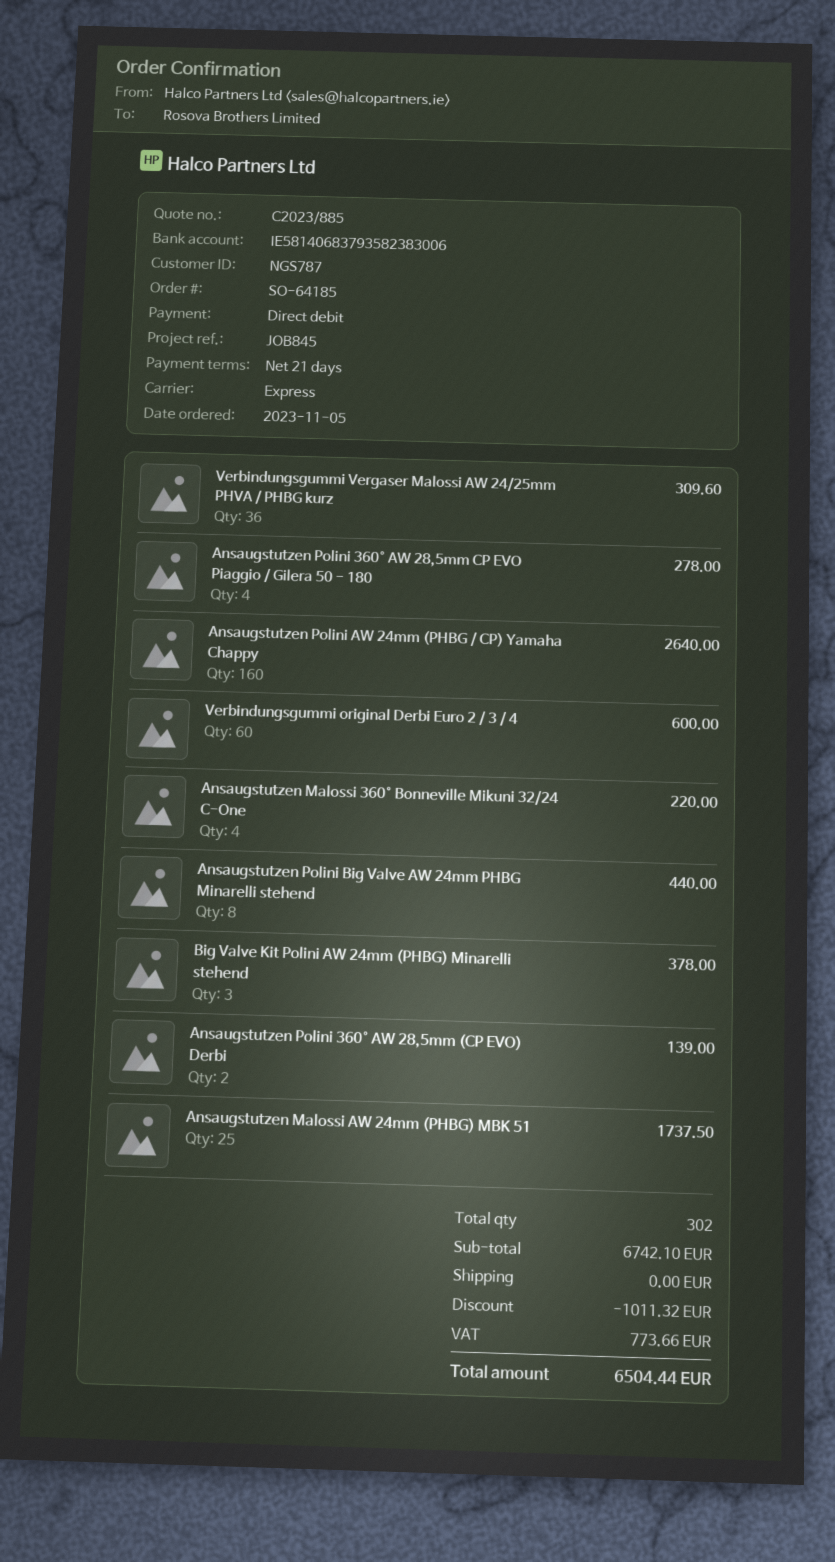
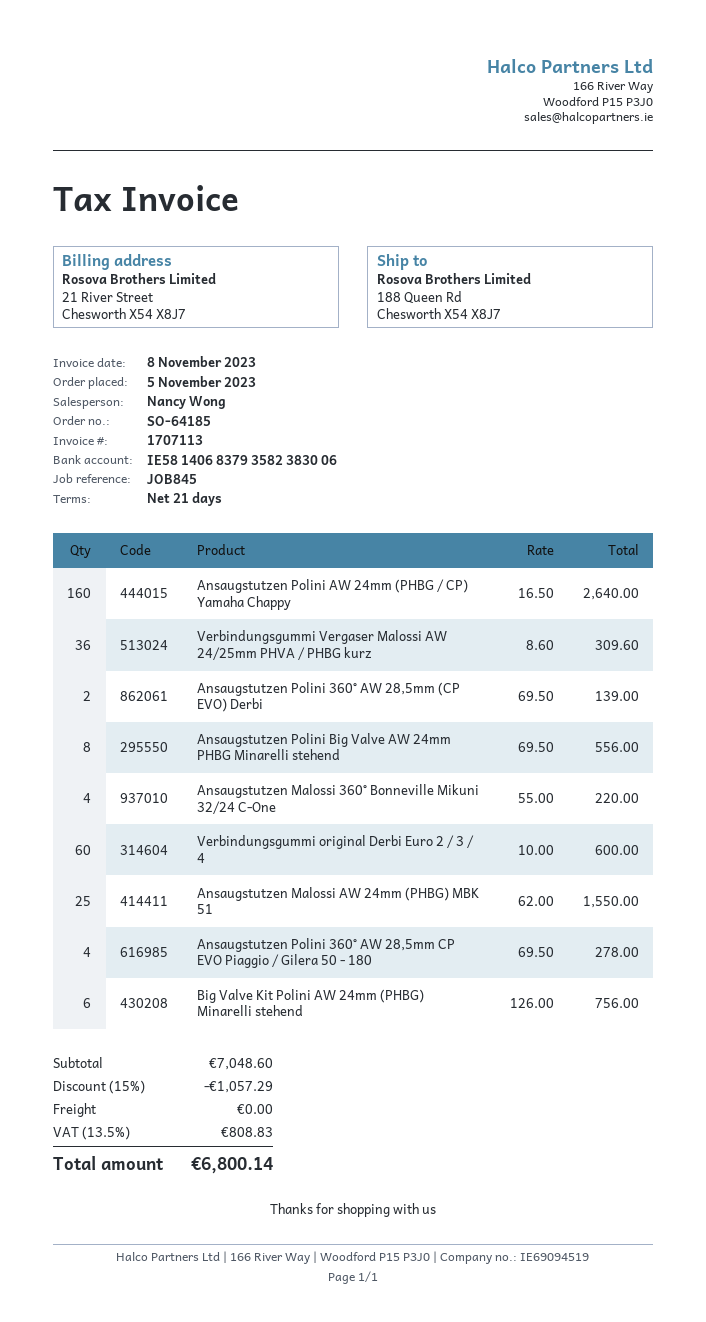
Ansaugstutzen Polini Big Valve AW 24mm PHBG Minarelli stehend: 8 for 440.00 -> 8 for 556.00
Big Valve Kit Polini AW 24mm (PHBG) Minarelli stehend: 3 for 378.00 -> 6 for 756.00
Ansaugstutzen Malossi AW 24mm (PHBG) MBK 51: 25 for 1737.50 -> 25 for 1550.00
subtotal: 6742.10 -> 7048.60
discount: 1011.32 -> 1057.29
tax: 773.66 -> 808.83
total: 6504.44 -> 6800.14

